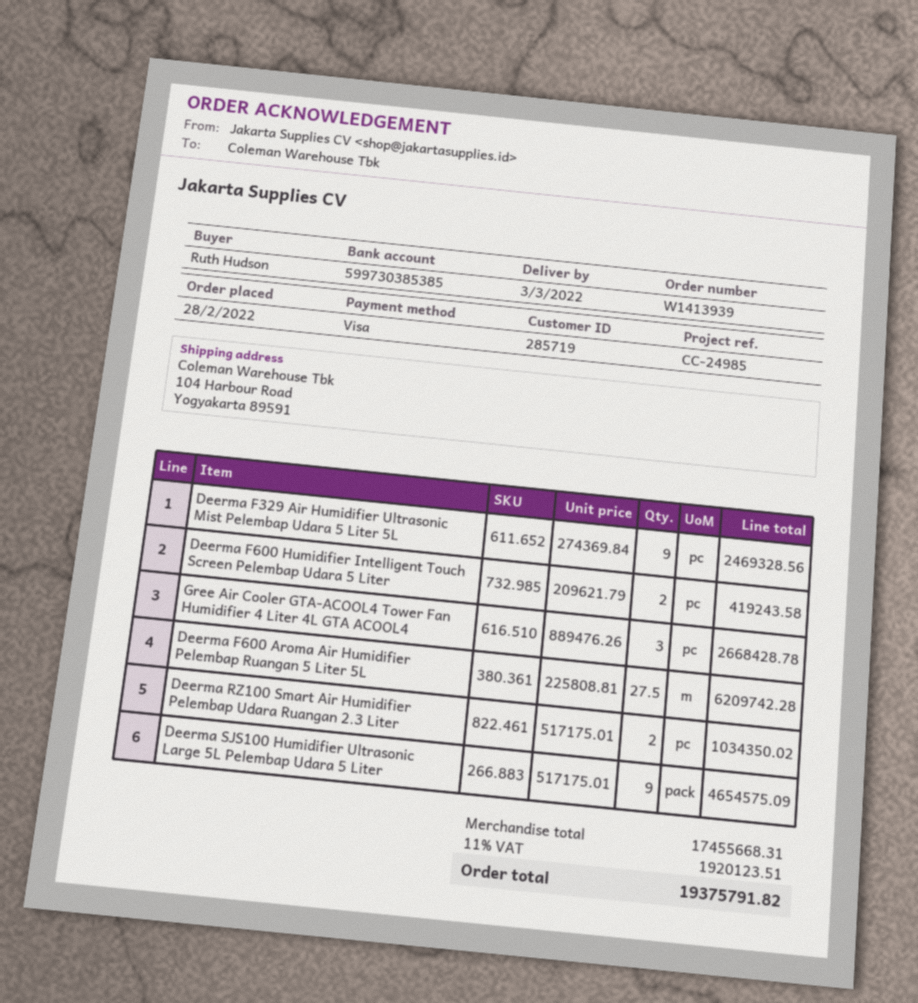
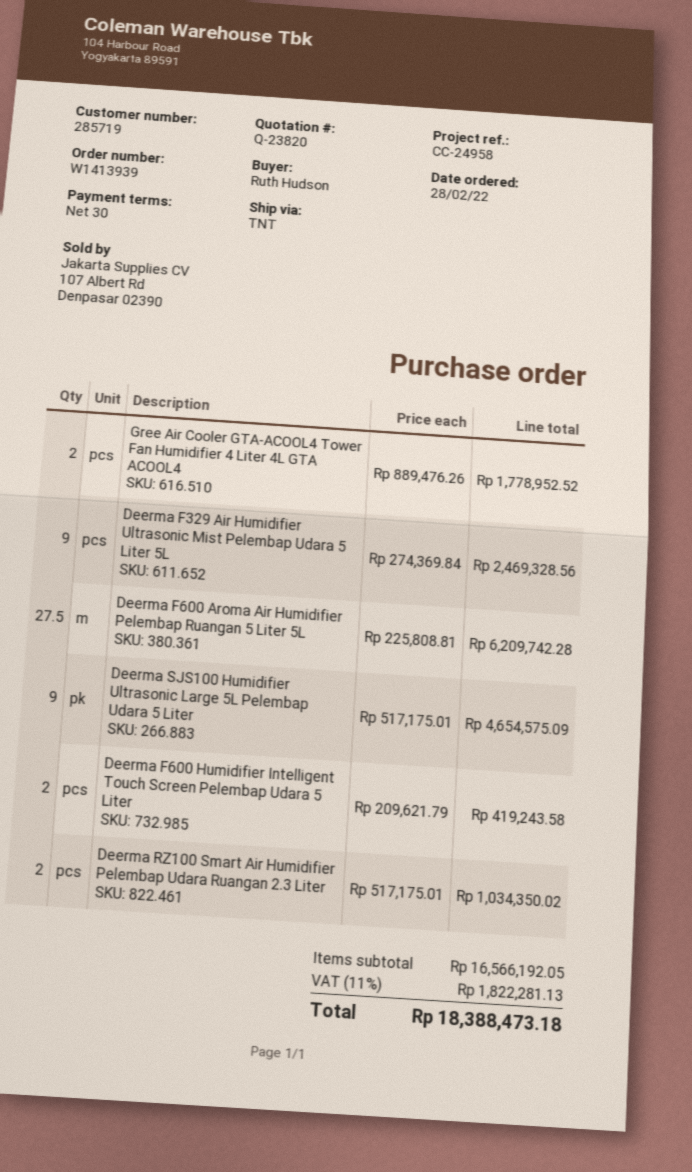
reference: CC-24985 -> CC-24958
Gree Air Cooler GTA-ACOOL4 Tower Fan Humidifier 4 Liter 4L GTA ACOOL4: 3 x 889476.26 = 2668428.78 -> 2 x 889476.26 = 1778952.52
subtotal: 17455668.31 -> 16566192.05
tax: 11% = 1920123.51 -> 11% = 1822281.13
total: 19375791.82 -> 18388473.18

